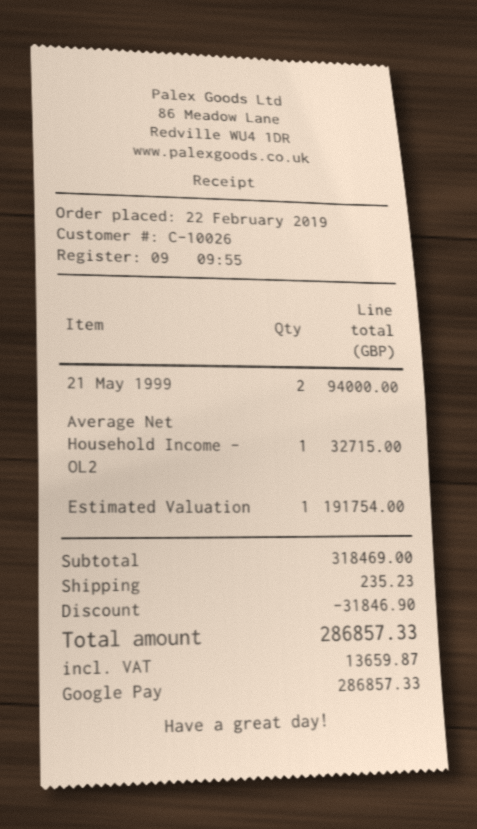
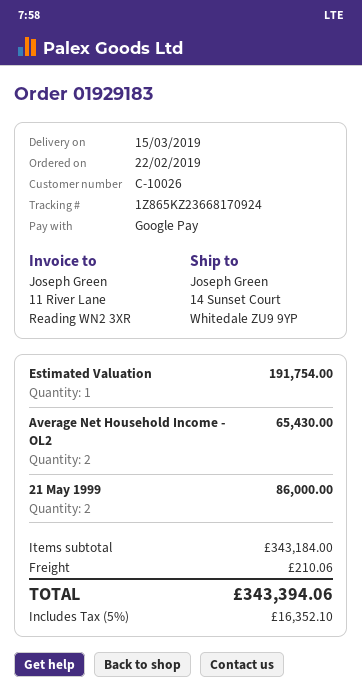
21 May 1999: 2 for 94000.00 -> 2 for 86000.00
Average Net Household Income - OL2: 1 for 32715.00 -> 2 for 65430.00
subtotal: 318469.00 -> 343184.00
discount: 31846.90 -> none
shipping: 235.23 -> 210.06
tax: 13659.87 -> 16352.10
total: 286857.33 -> 343394.06

